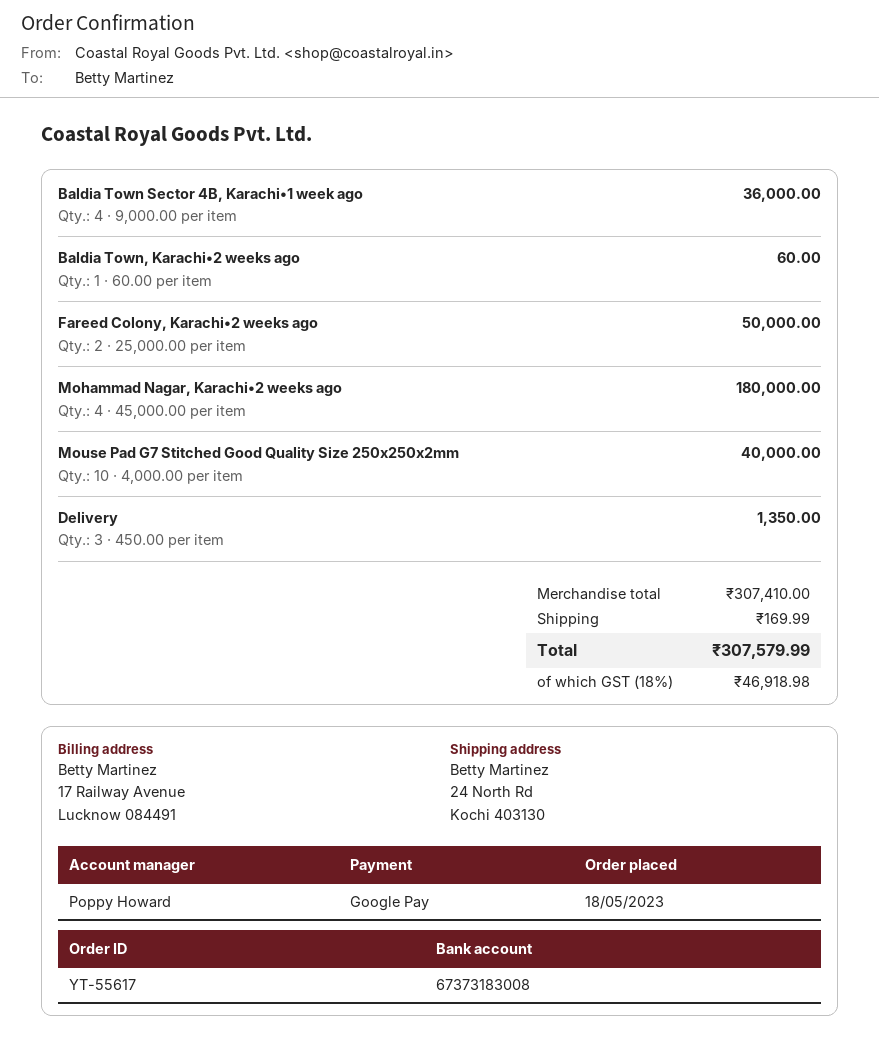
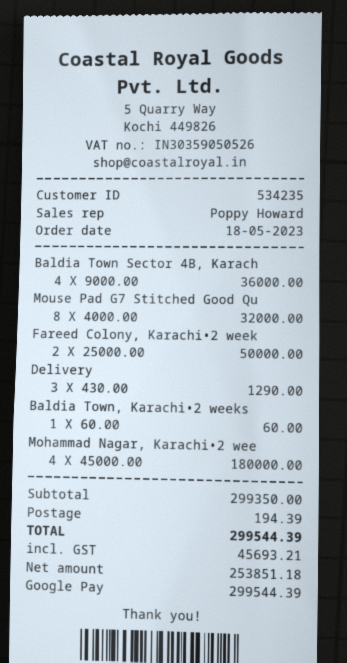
Mouse Pad G7 Stitched Good Quality Size 250x250x2mm: 10 x 4000.00 = 40000.00 -> 8 x 4000.00 = 32000.00
Delivery: 3 x 450.00 = 1350.00 -> 3 x 430.00 = 1290.00
subtotal: 307410.00 -> 299350.00
shipping: 169.99 -> 194.39
tax: 46918.98 -> 45693.21
total: 307579.99 -> 299544.39

